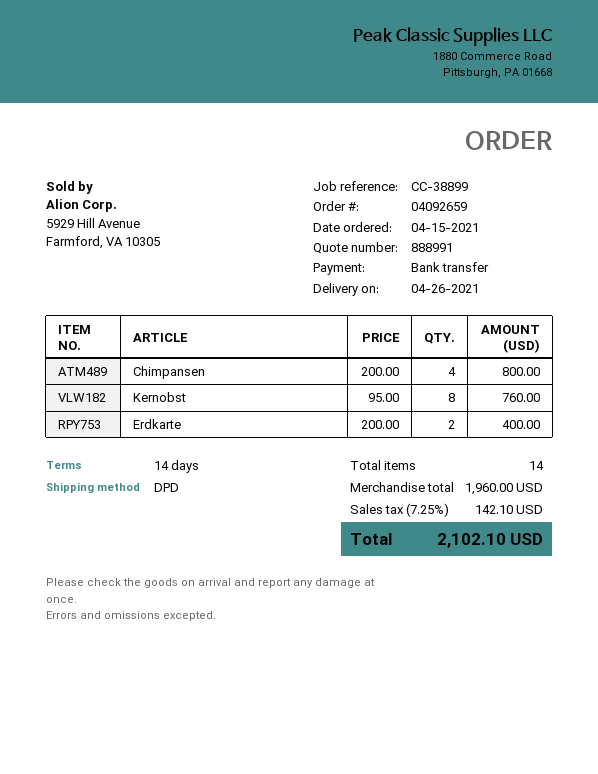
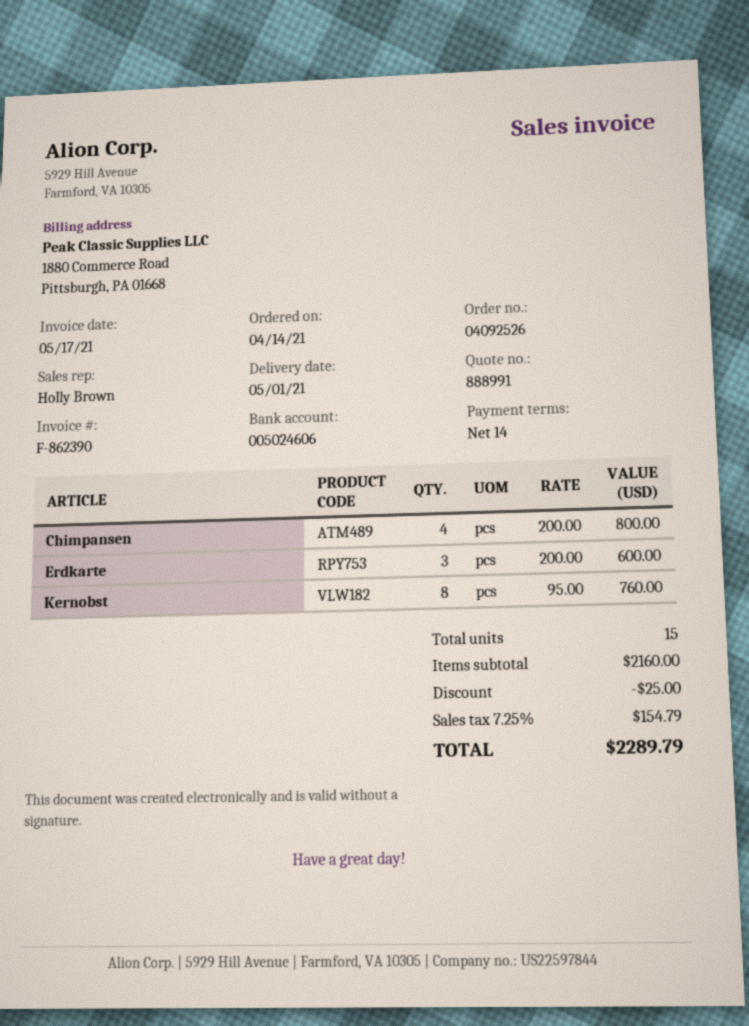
order number: 04092659 -> 04092526
order date: 2021-04-15 -> 2021-04-14
delivery date: 2021-04-26 -> 2021-05-01
Erdkarte: 2 x 200.00 = 400.00 -> 3 x 200.00 = 600.00
total quantity: 14 -> 15
subtotal: 1960.00 -> 2160.00
discount: none -> 25.00
tax: 7.25% = 142.10 -> 7.25% = 154.79
total: 2102.10 -> 2289.79

